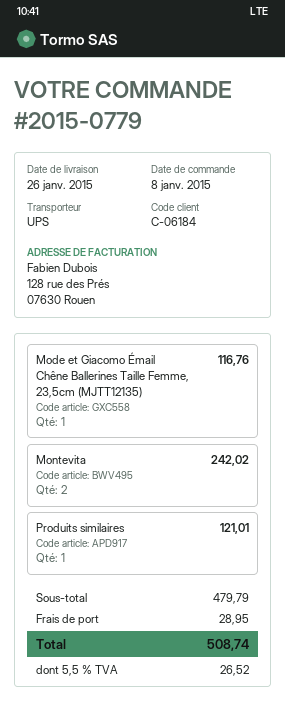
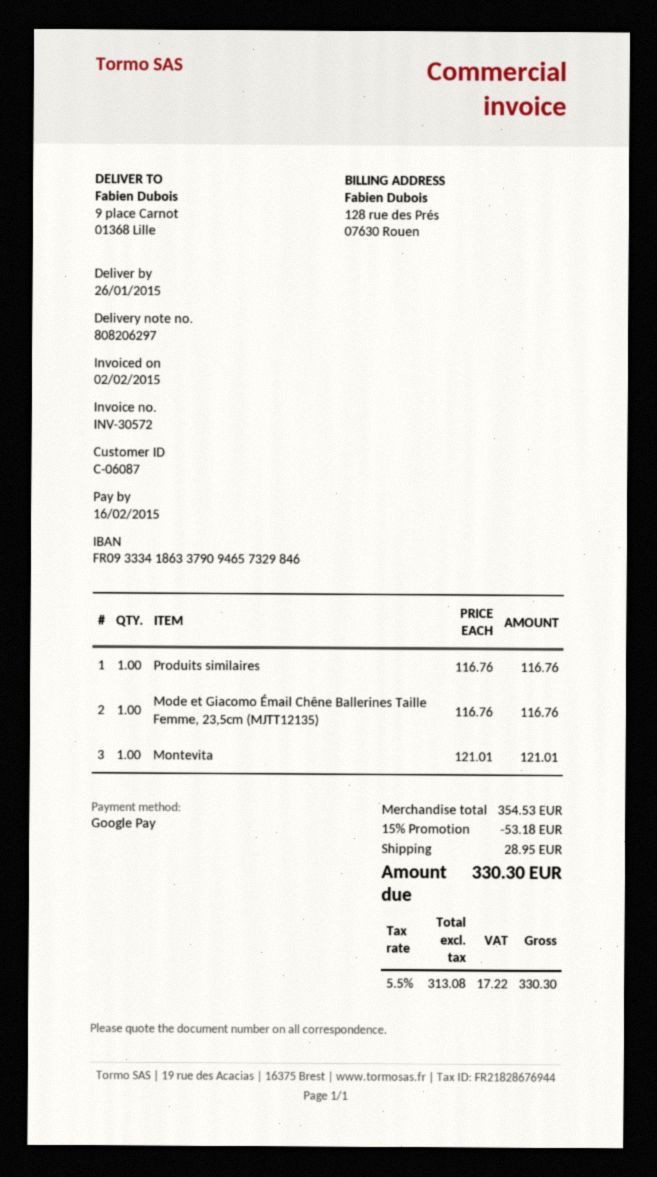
customer number: C-06184 -> C-06087
Montevita: 2 for 242.02 -> 1 for 121.01
Produits similaires: 1 for 121.01 -> 1 for 116.76
subtotal: 479.79 -> 354.53
discount: none -> 15% = 53.18
tax: 5.5% = 26.52 -> 5.5% = 17.22
total: 508.74 -> 330.30

